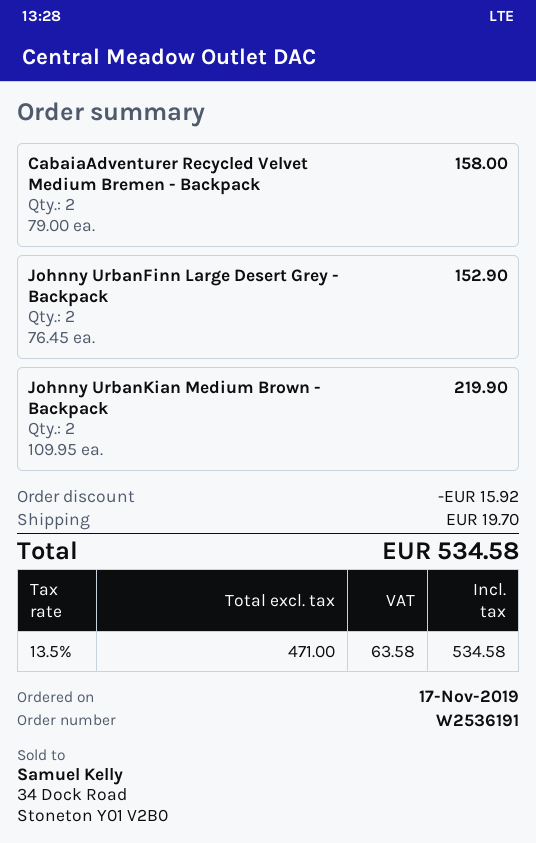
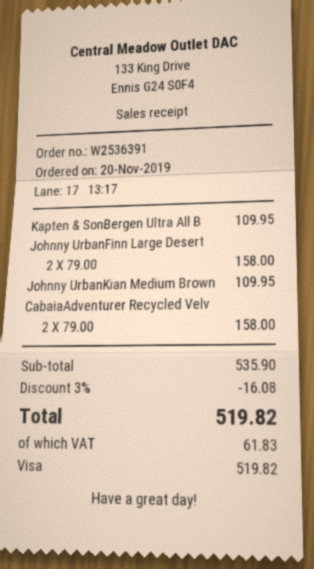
order number: W2536191 -> W2536391
order date: 2019-11-17 -> 2019-11-20
Johnny UrbanFinn Large Desert Grey - Backpack: 2 x 76.45 = 152.90 -> 2 x 79.00 = 158.00
Johnny UrbanKian Medium Brown - Backpack: 2 x 109.95 = 219.90 -> 1 x 109.95 = 109.95
Kapten & SonBergen Ultra All B: none -> 1 x 109.95 = 109.95
discount: 15.92 -> 16.08
shipping: 19.70 -> none
tax: 63.58 -> 61.83
total: 534.58 -> 519.82

